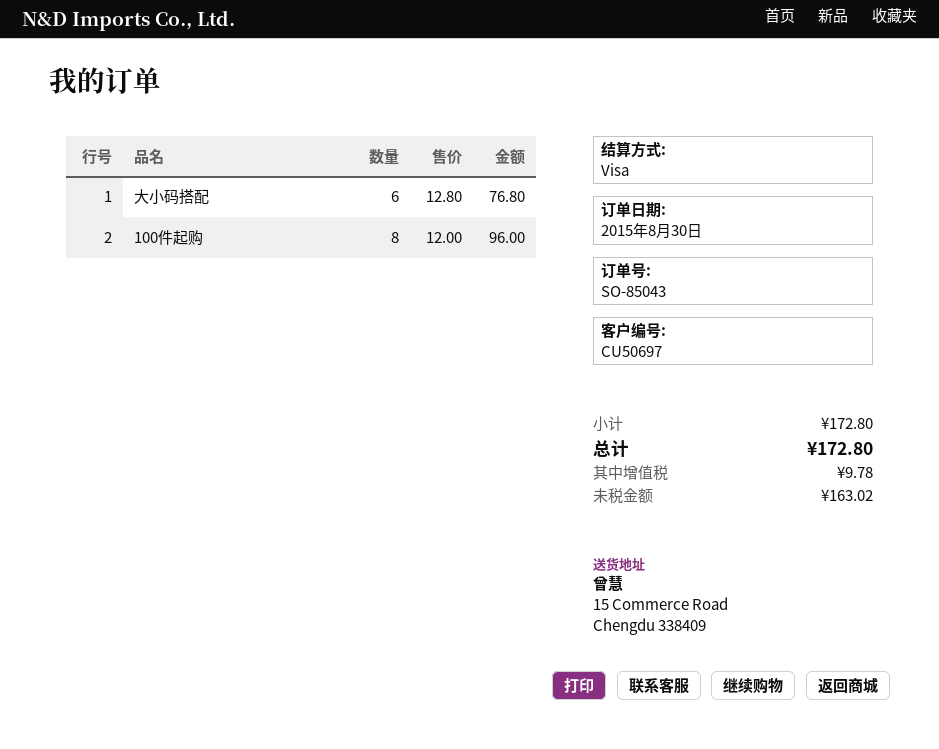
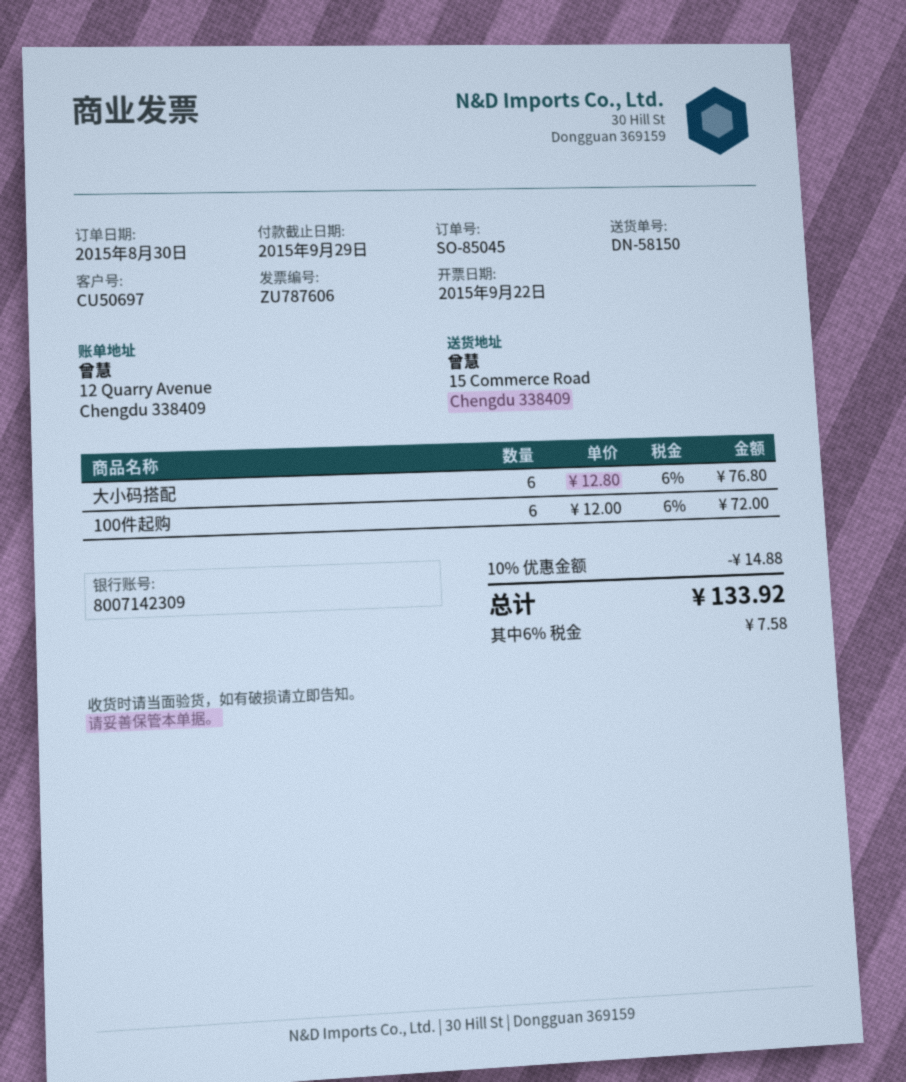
order number: SO-85043 -> SO-85045
100件起购: 8 x 12.00 = 96.00 -> 6 x 12.00 = 72.00
discount: none -> 10% = 14.88
tax: 9.78 -> 7.58
total: 172.80 -> 133.92

